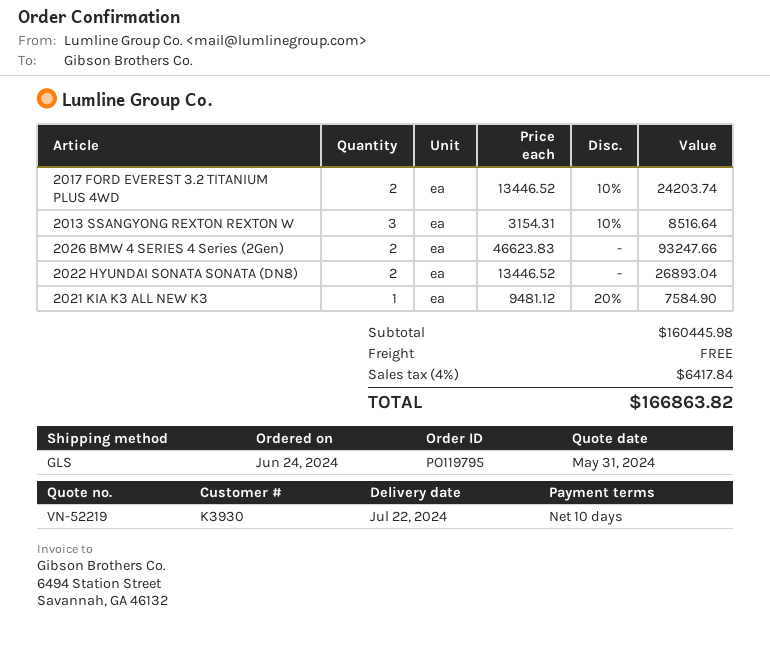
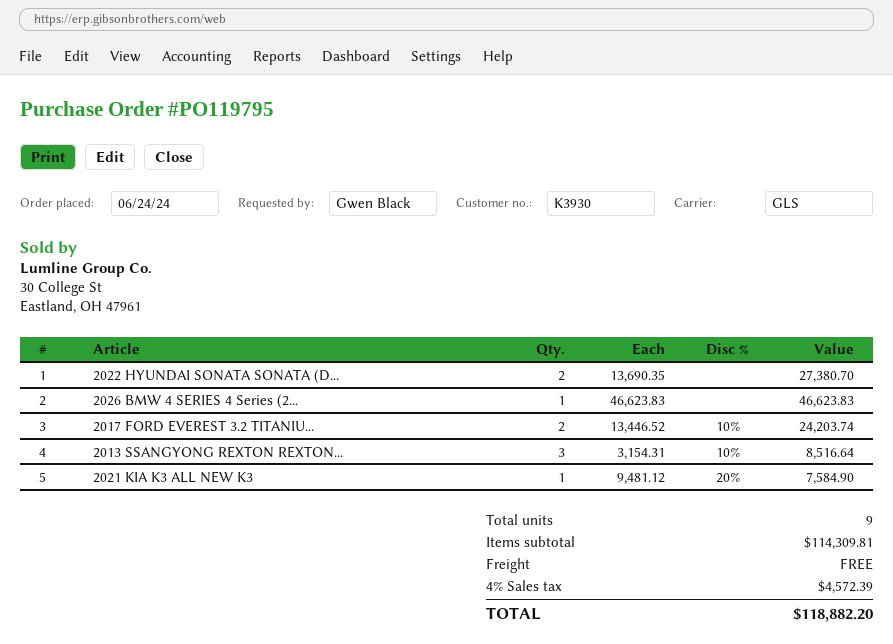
2026 BMW 4 SERIES 4 Series (2Gen): 2 x 46623.83 = 93247.66 -> 1 x 46623.83 = 46623.83
2022 HYUNDAI SONATA SONATA (DN8): 2 x 13446.52 = 26893.04 -> 2 x 13690.35 = 27380.70
subtotal: 160445.98 -> 114309.81
tax: 4% = 6417.84 -> 4% = 4572.39
total: 166863.82 -> 118882.20

